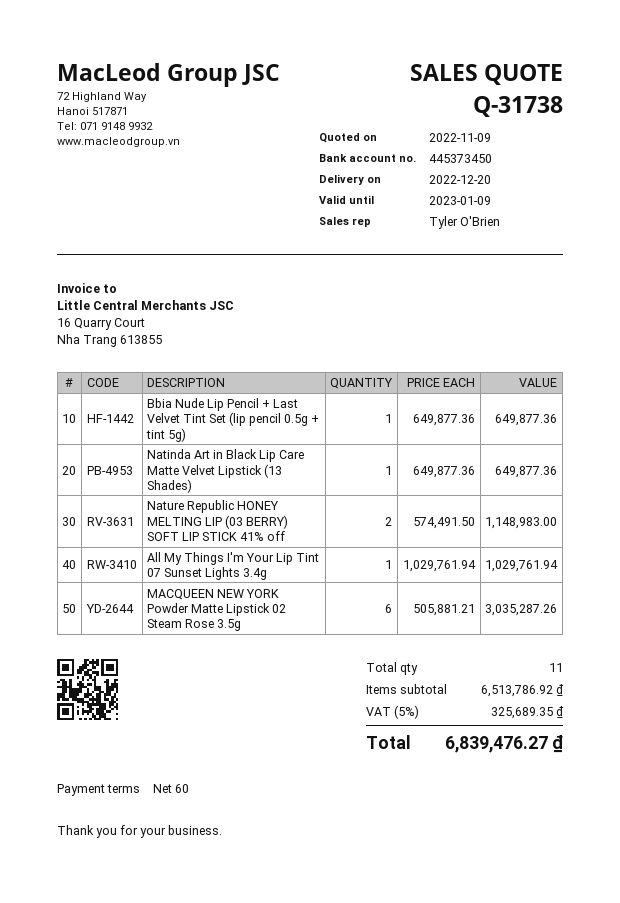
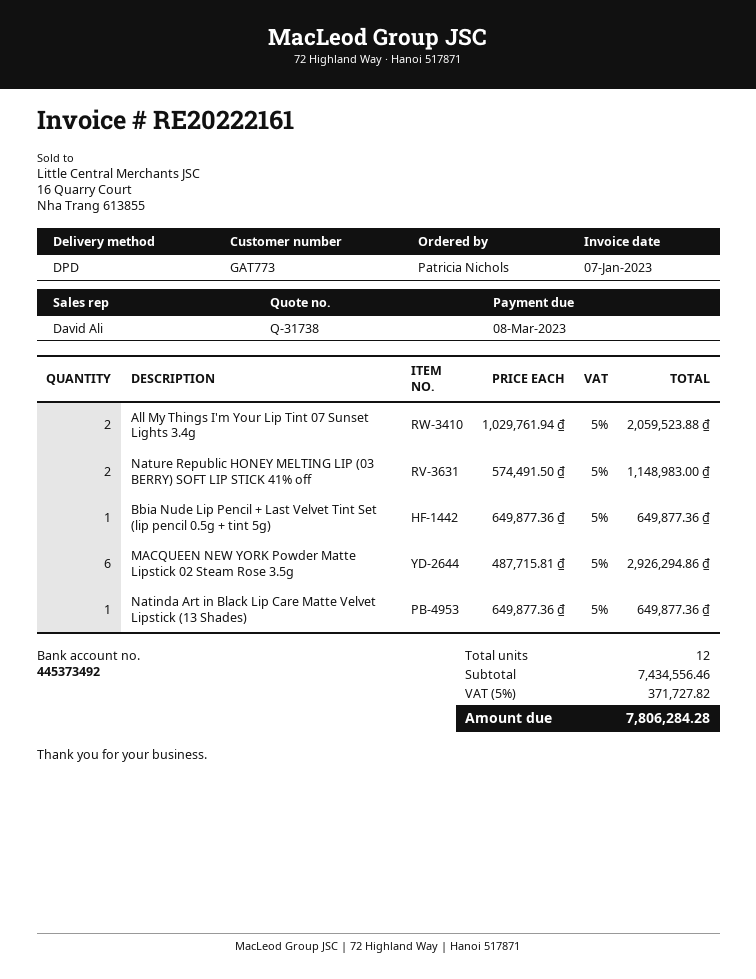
sales rep: Tyler O'Brien -> David Ali
bank account: 445373450 -> 445373492
All My Things I'm Your Lip Tint 07 Sunset Lights 3.4g: 1 x 1029761.94 = 1029761.94 -> 2 x 1029761.94 = 2059523.88
MACQUEEN NEW YORK Powder Matte Lipstick 02 Steam Rose 3.5g: 6 x 505881.21 = 3035287.26 -> 6 x 487715.81 = 2926294.86
total quantity: 11 -> 12
subtotal: 6513786.92 -> 7434556.46
tax: 5% = 325689.35 -> 5% = 371727.82
total: 6839476.27 -> 7806284.28

